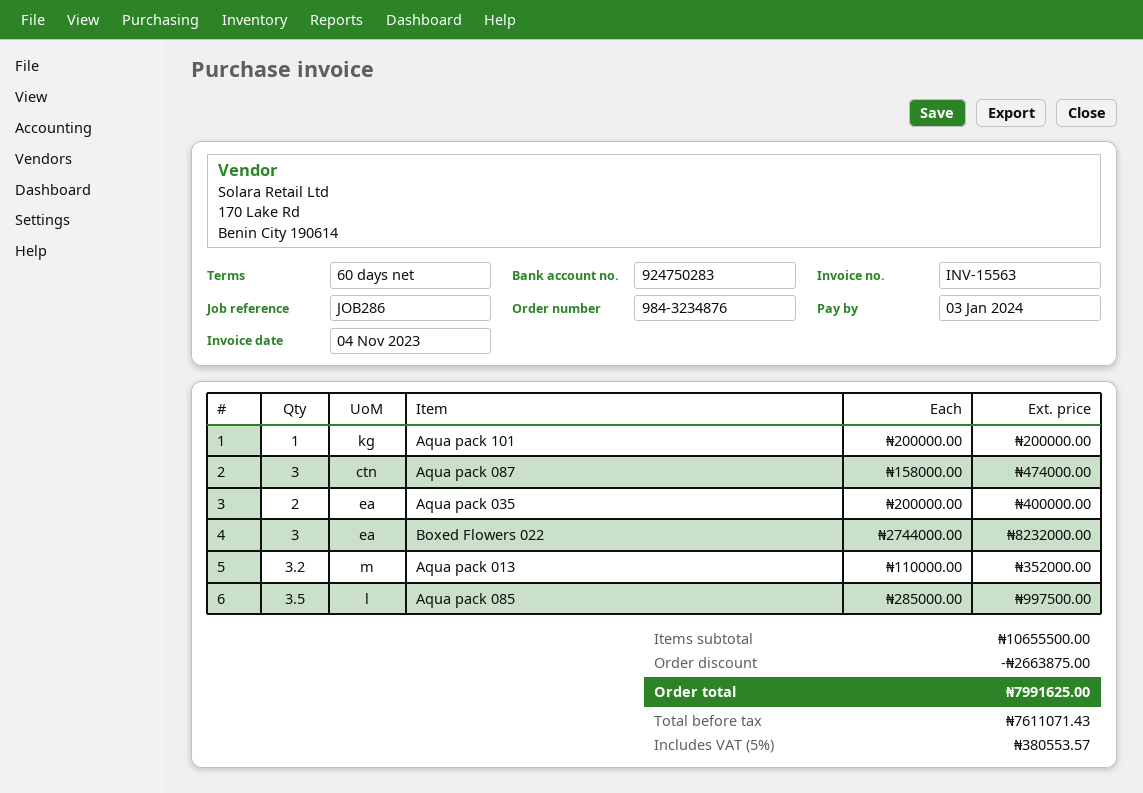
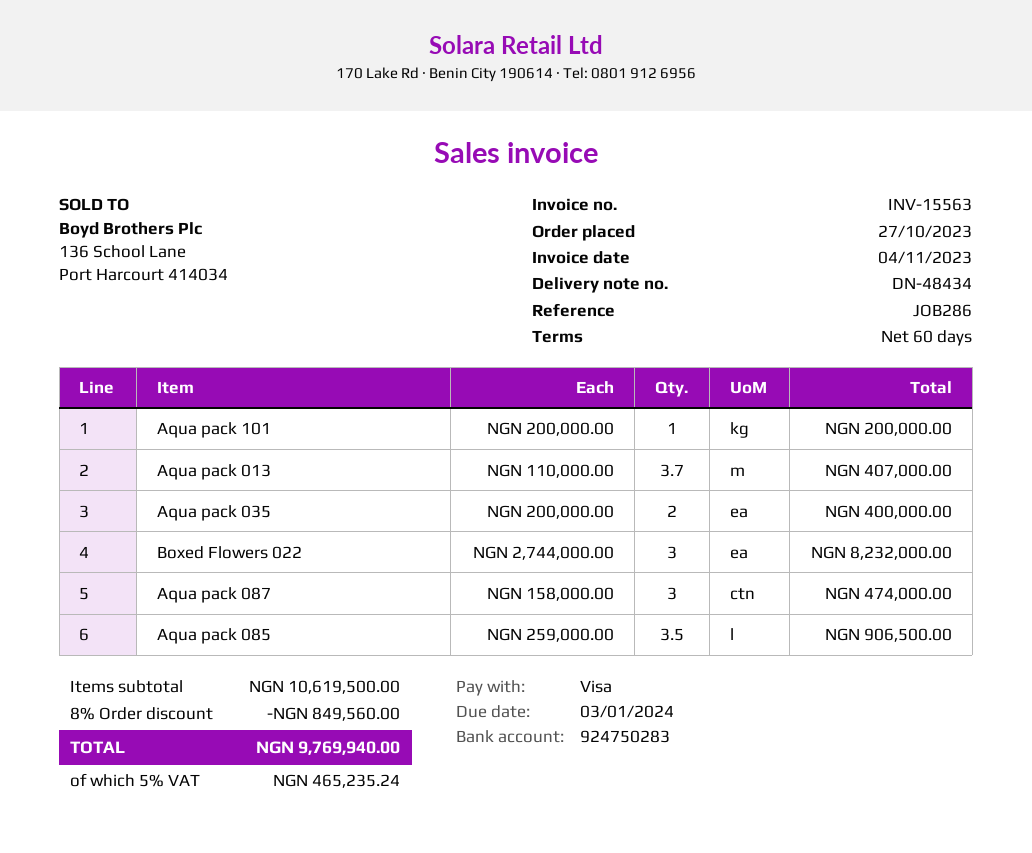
Aqua pack 013: 3.2 x 110000.00 = 352000.00 -> 3.7 x 110000.00 = 407000.00
Aqua pack 085: 3.5 x 285000.00 = 997500.00 -> 3.5 x 259000.00 = 906500.00
subtotal: 10655500.00 -> 10619500.00
discount: 2663875.00 -> 849560.00
tax: 5% = 380553.57 -> 5% = 465235.24
total: 7991625.00 -> 9769940.00

